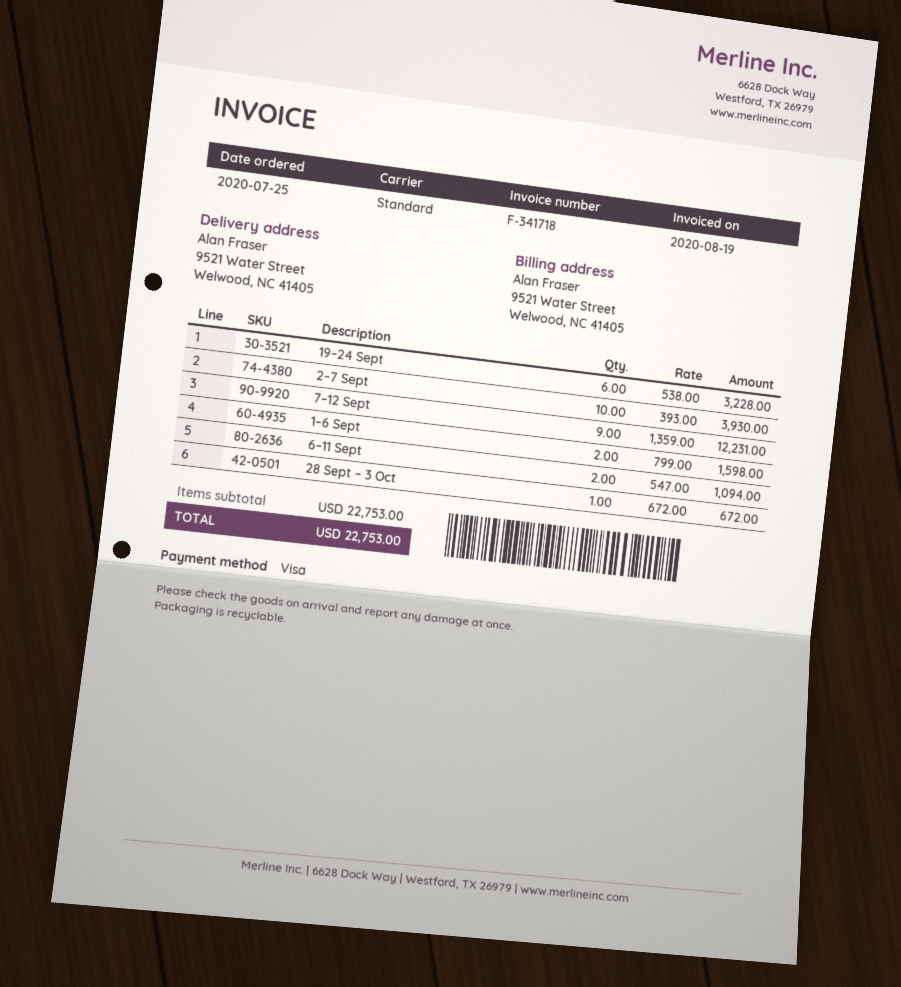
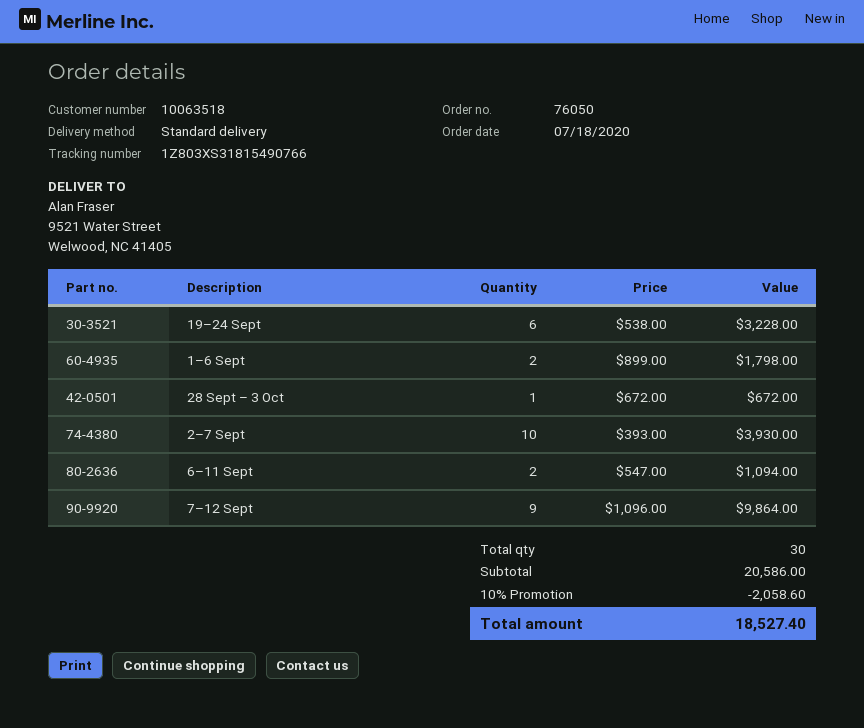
order date: 2020-07-25 -> 2020-07-18
7–12 Sept: 9 x 1359.00 = 12231.00 -> 9 x 1096.00 = 9864.00
1–6 Sept: 2 x 799.00 = 1598.00 -> 2 x 899.00 = 1798.00
subtotal: 22753.00 -> 20586.00
discount: none -> 10% = 2058.60
total: 22753.00 -> 18527.40

